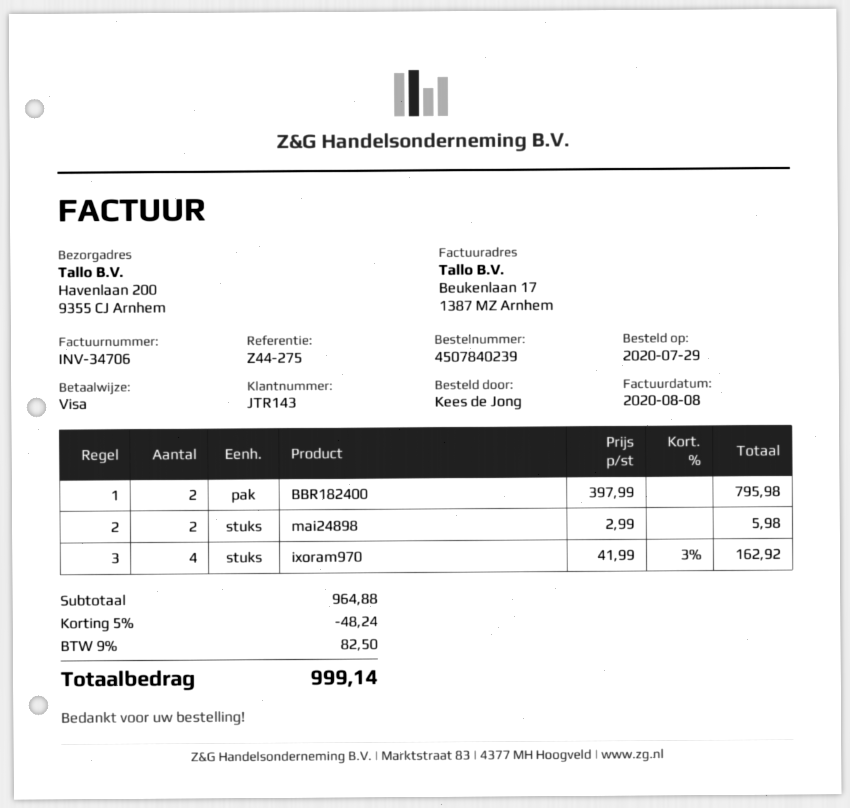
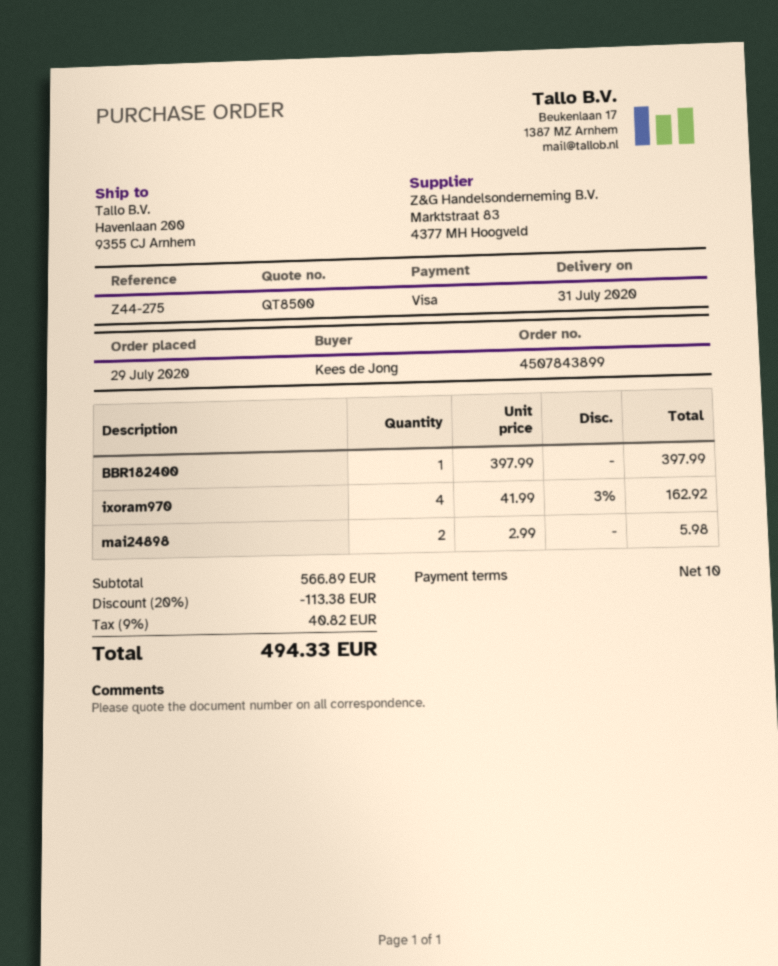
order number: 4507840239 -> 4507843899
BBR182400: 2 x 397.99 = 795.98 -> 1 x 397.99 = 397.99
subtotal: 964.88 -> 566.89
discount: 5% = 48.24 -> 20% = 113.38
tax: 9% = 82.50 -> 9% = 40.82
total: 999.14 -> 494.33

